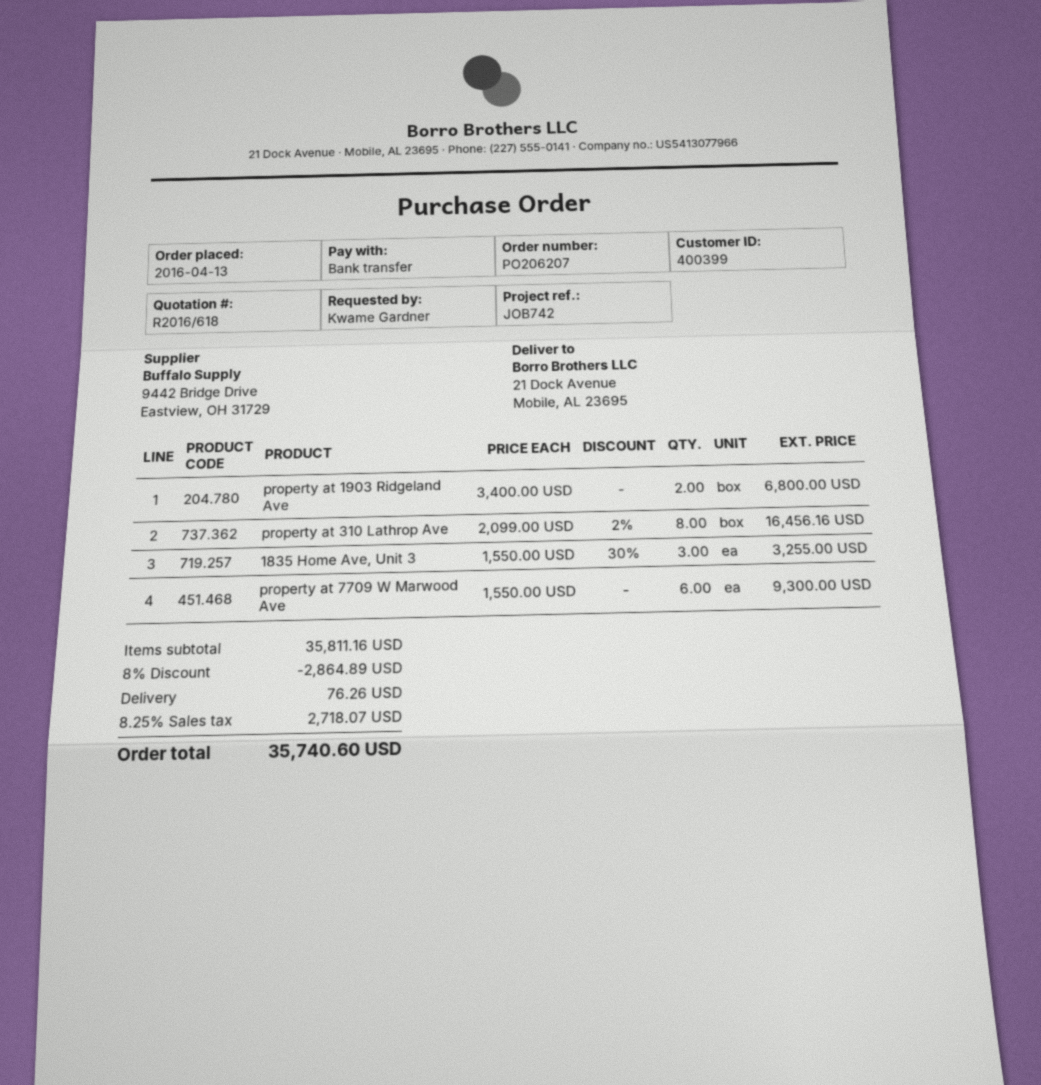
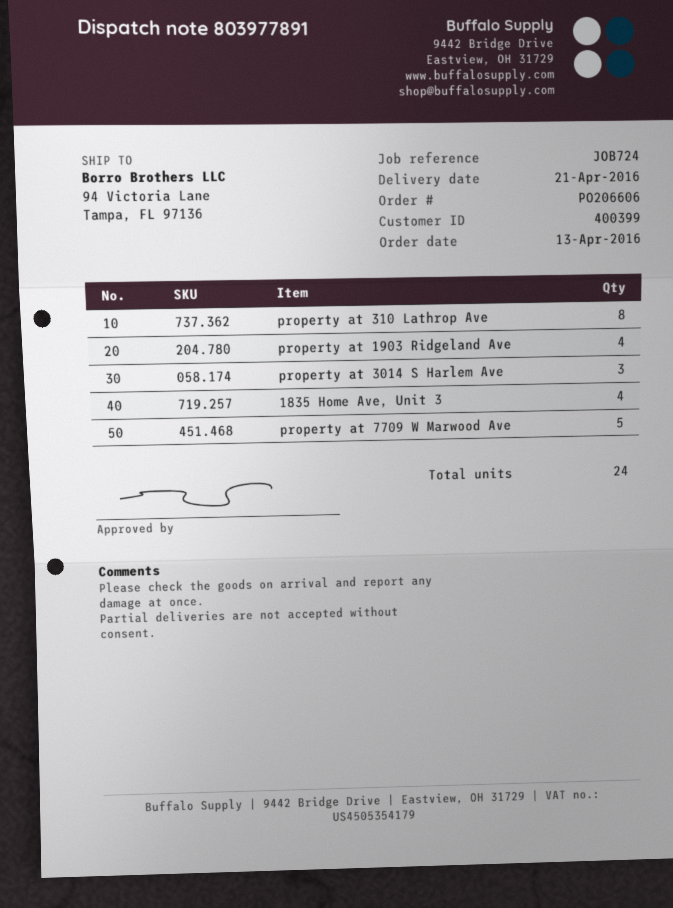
order number: PO206207 -> PO206606
reference: JOB742 -> JOB724
ship to: 21 Dock Avenue, Mobile, AL 23695 -> 94 Victoria Lane, Tampa, FL 97136
property at 1903 Ridgeland Ave: 2 -> 4
1835 Home Ave, Unit 3: 3 -> 4
property at 7709 W Marwood Ave: 6 -> 5
property at 3014 S Harlem Ave: none -> 3

